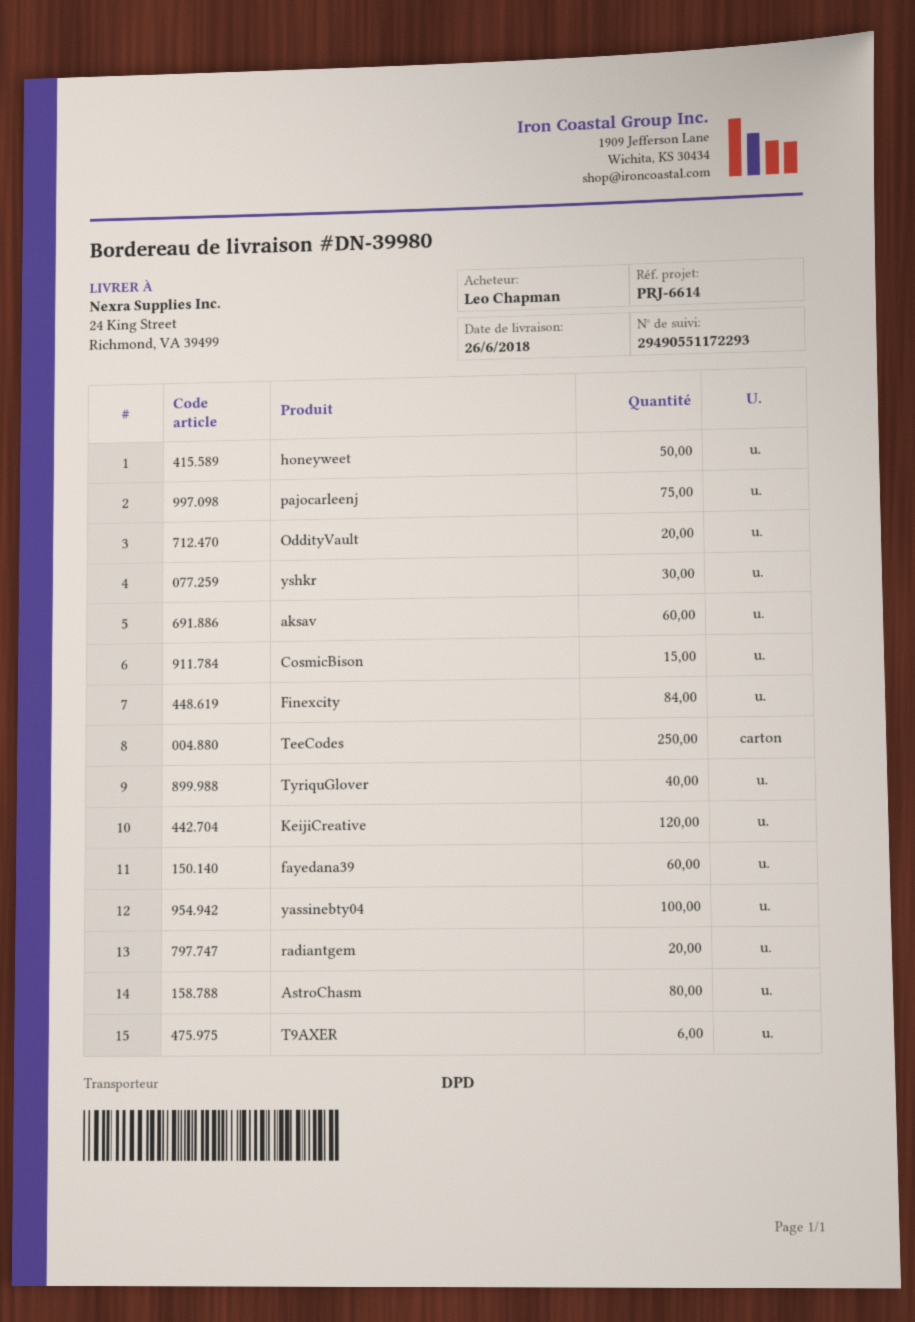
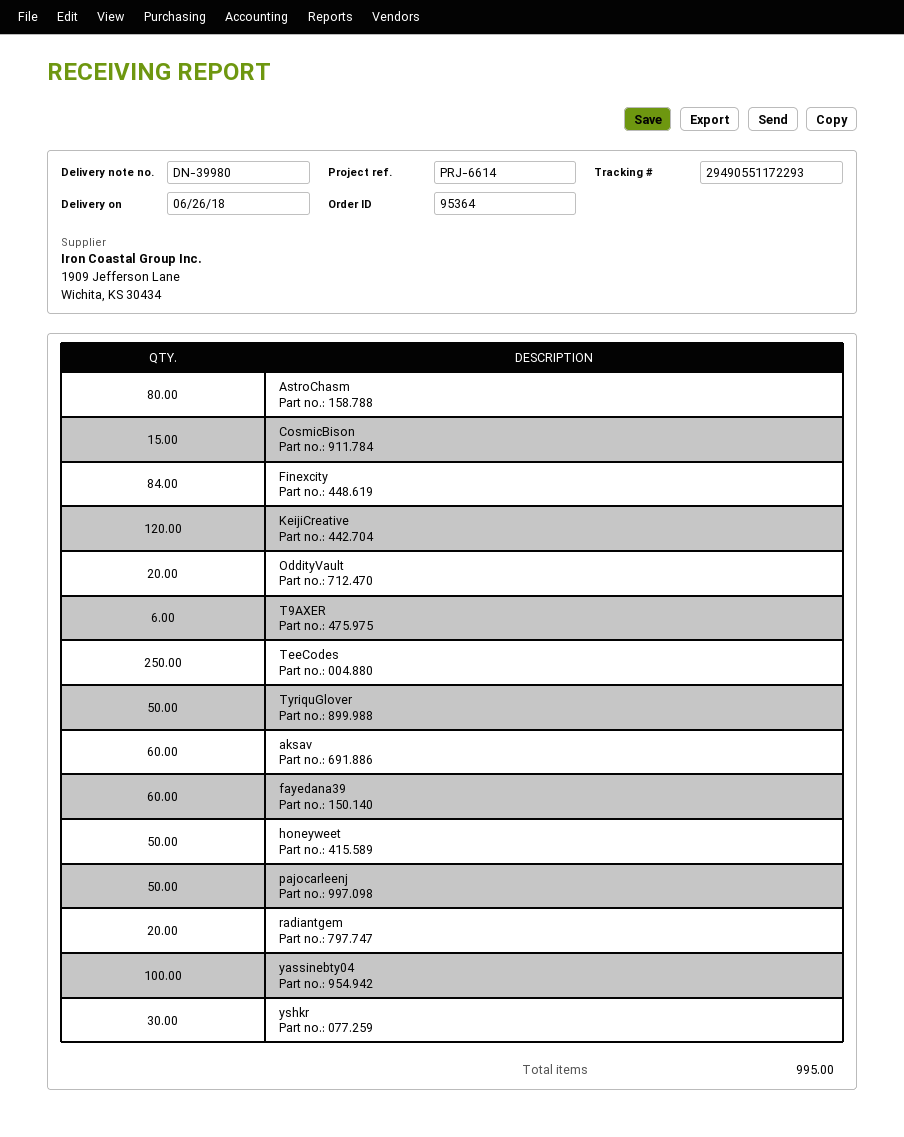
pajocarleenj: 75 -> 50
TyriquGlover: 40 -> 50

